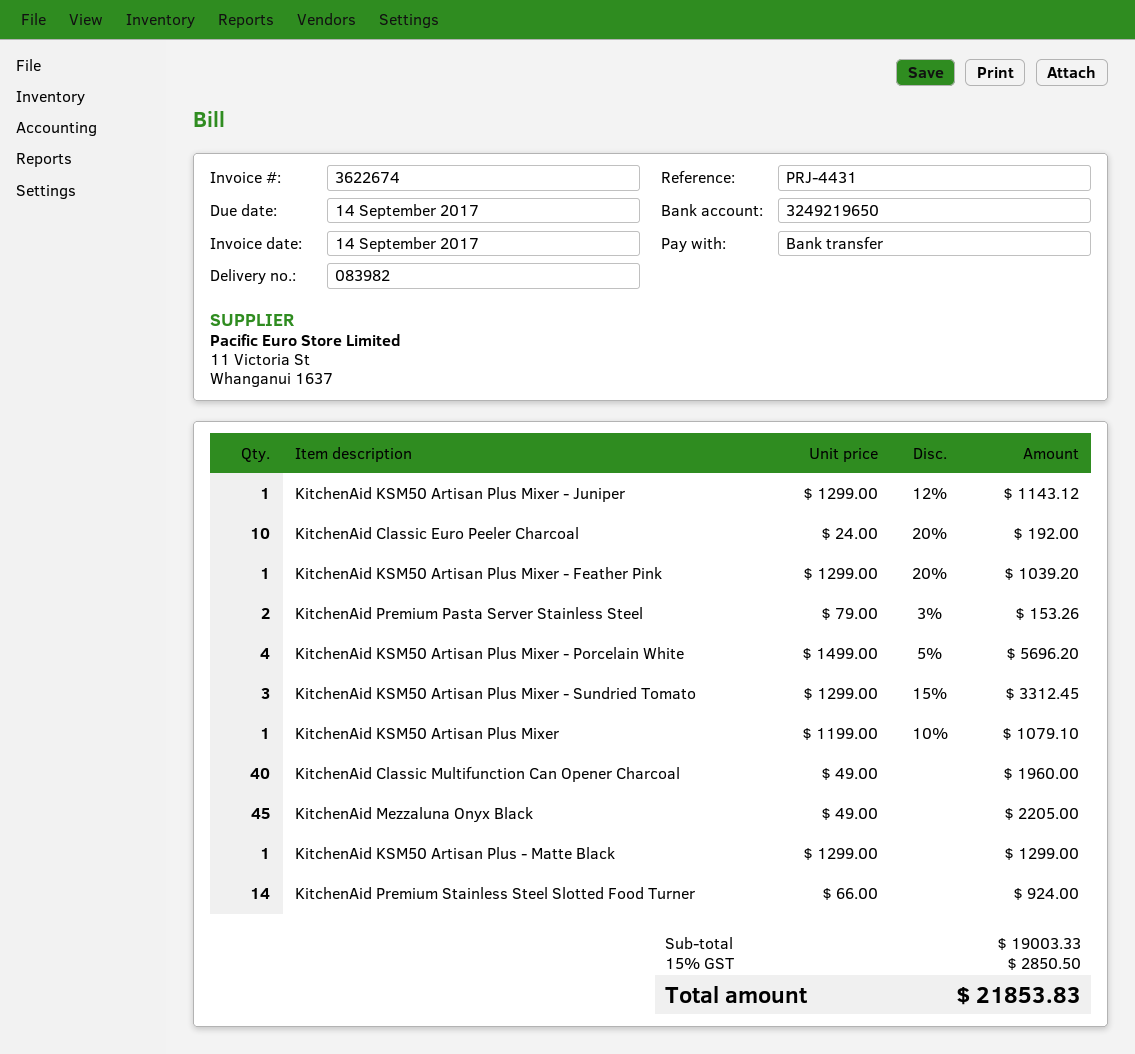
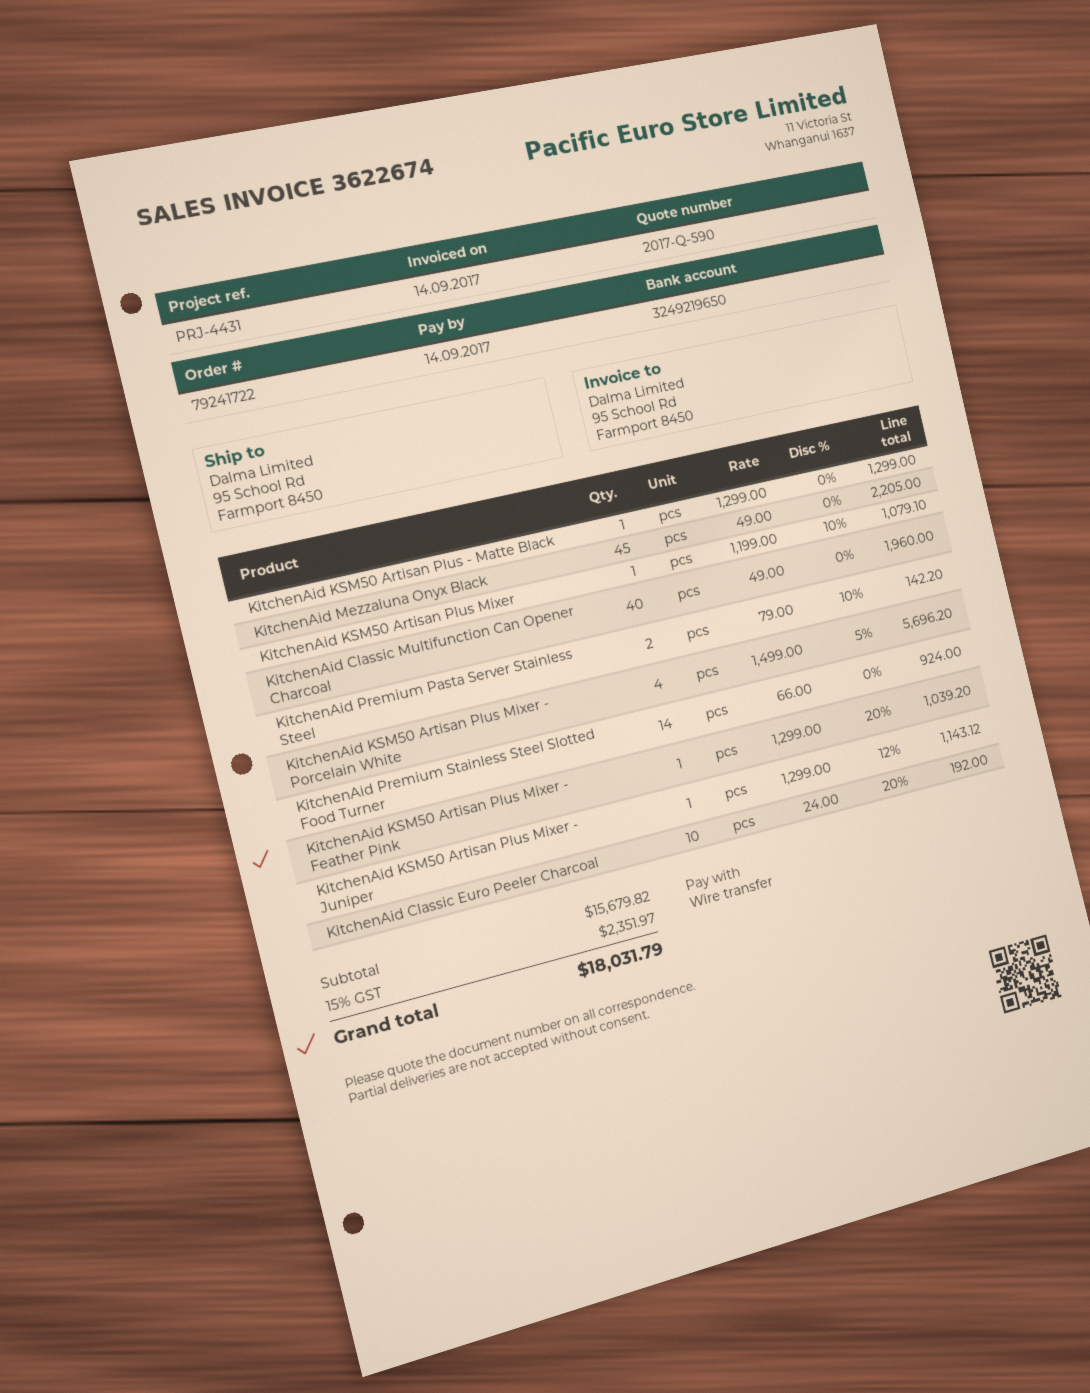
KitchenAid Premium Pasta Server Stainless Steel: 2 x 79.00 - 3% = 153.26 -> 2 x 79.00 - 10% = 142.20
KitchenAid KSM50 Artisan Plus Mixer - Sundried Tomato: 3 x 1299.00 - 15% = 3312.45 -> none
subtotal: 19003.33 -> 15679.82
tax: 15% = 2850.50 -> 15% = 2351.97
total: 21853.83 -> 18031.79

